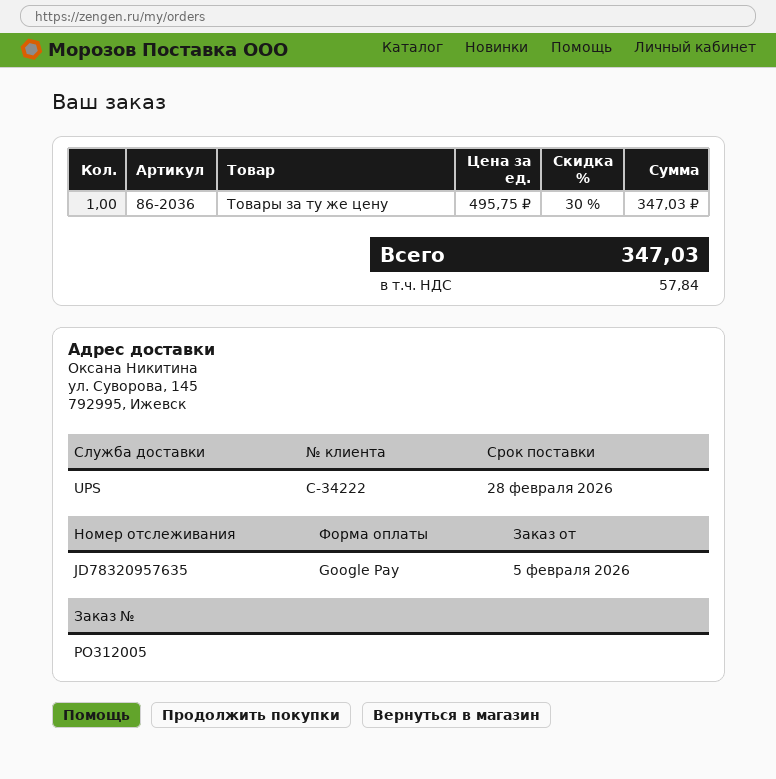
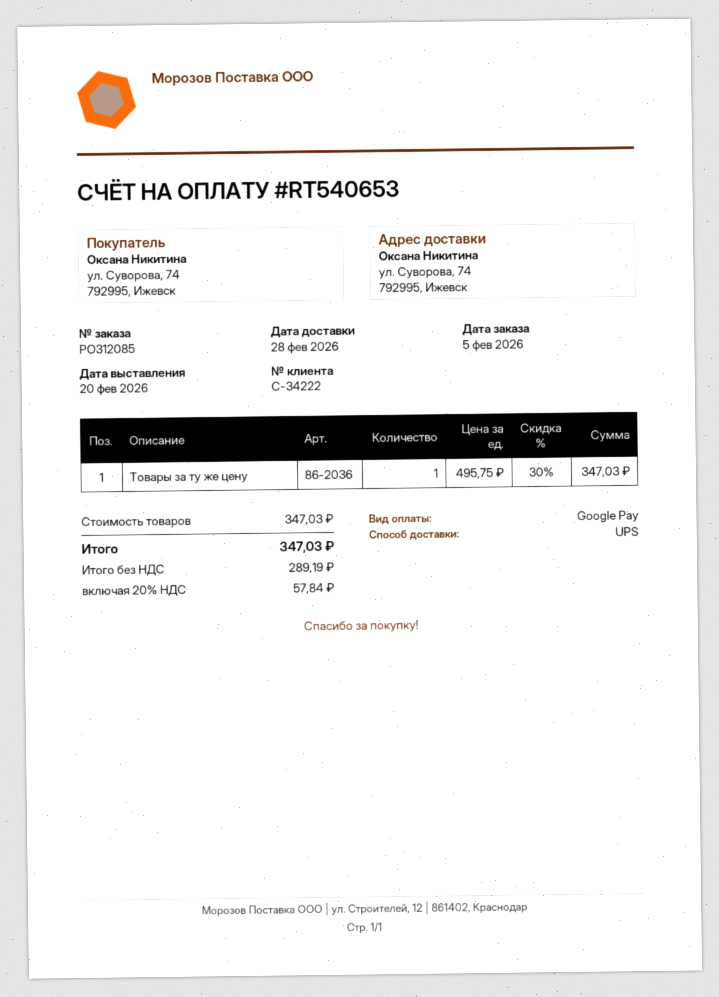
order number: PO312005 -> PO312085
ship to: ул. Суворова, 145, 792995, Ижевск -> ул. Суворова, 74, 792995, Ижевск

